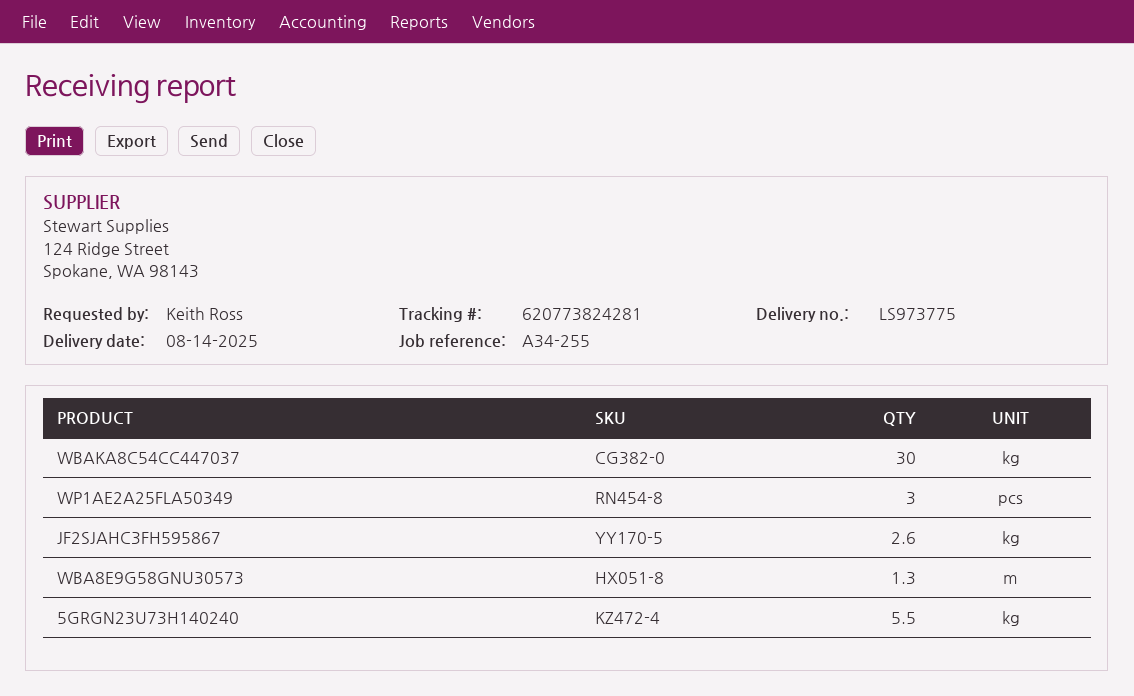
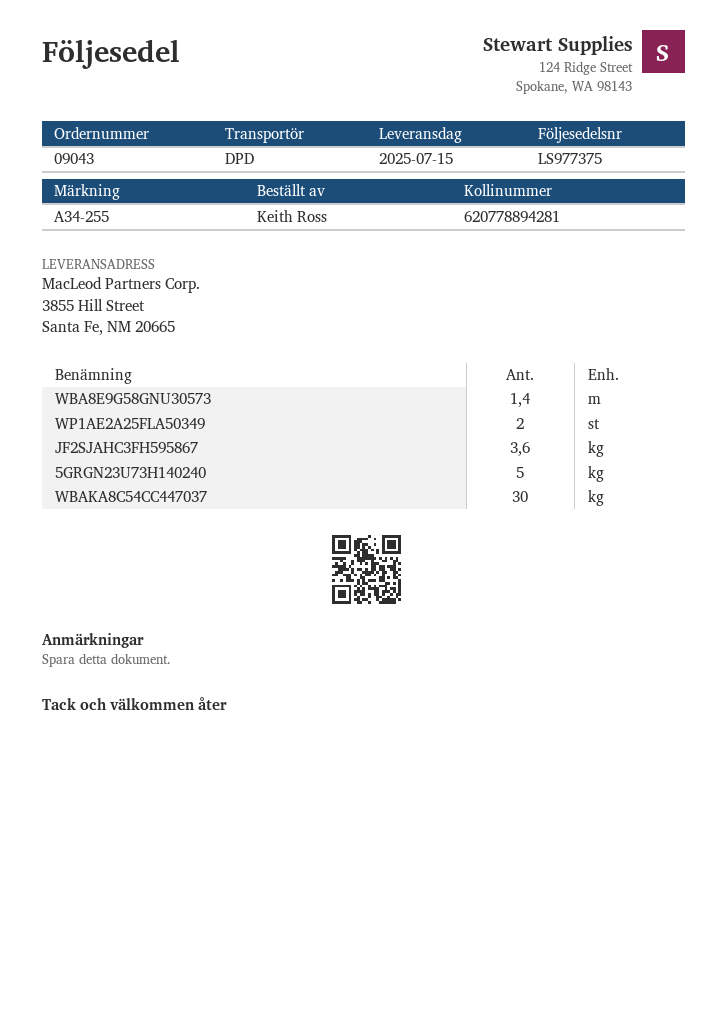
delivery note number: LS973775 -> LS977375
delivery date: 2025-08-14 -> 2025-07-15
tracking number: 620773824281 -> 620778894281
WP1AE2A25FLA50349: 3 -> 2
JF2SJAHC3FH595867: 2.6 -> 3.6
WBA8E9G58GNU30573: 1.3 -> 1.4
5GRGN23U73H140240: 5.5 -> 5

